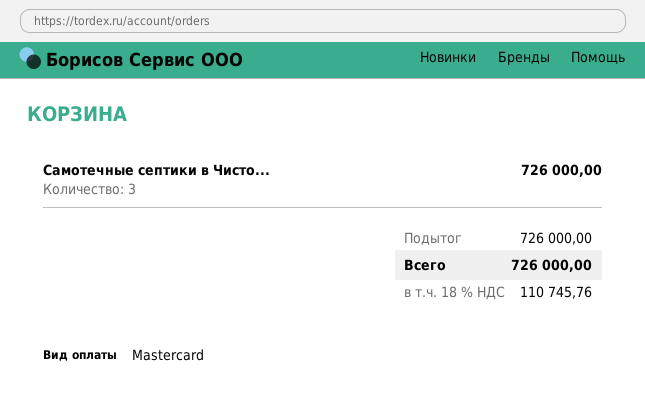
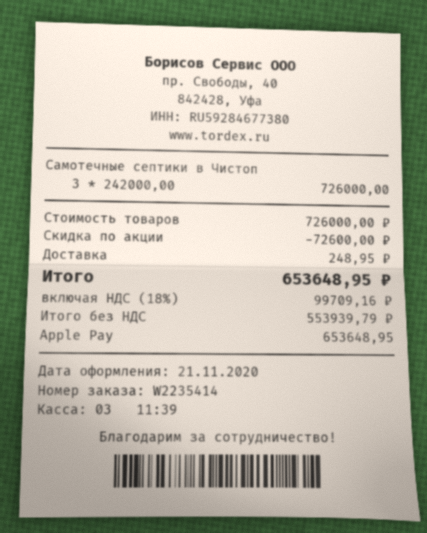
payment method: Mastercard -> Apple Pay
discount: none -> 72600.00
shipping: none -> 248.95
tax: 18% = 110745.76 -> 18% = 99709.16
total: 726000.00 -> 653648.95

